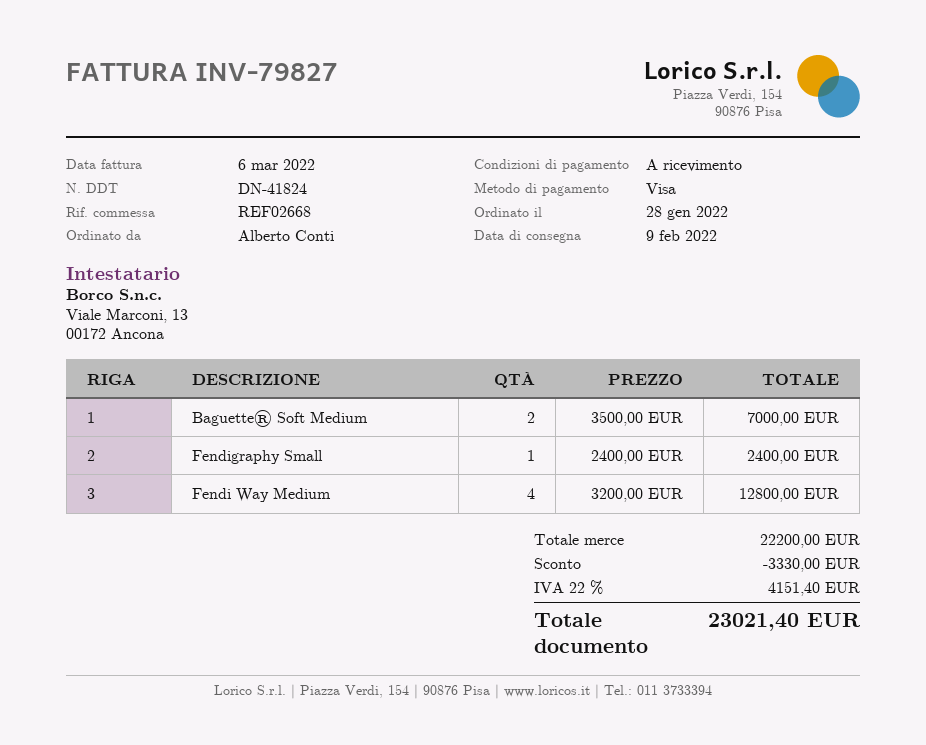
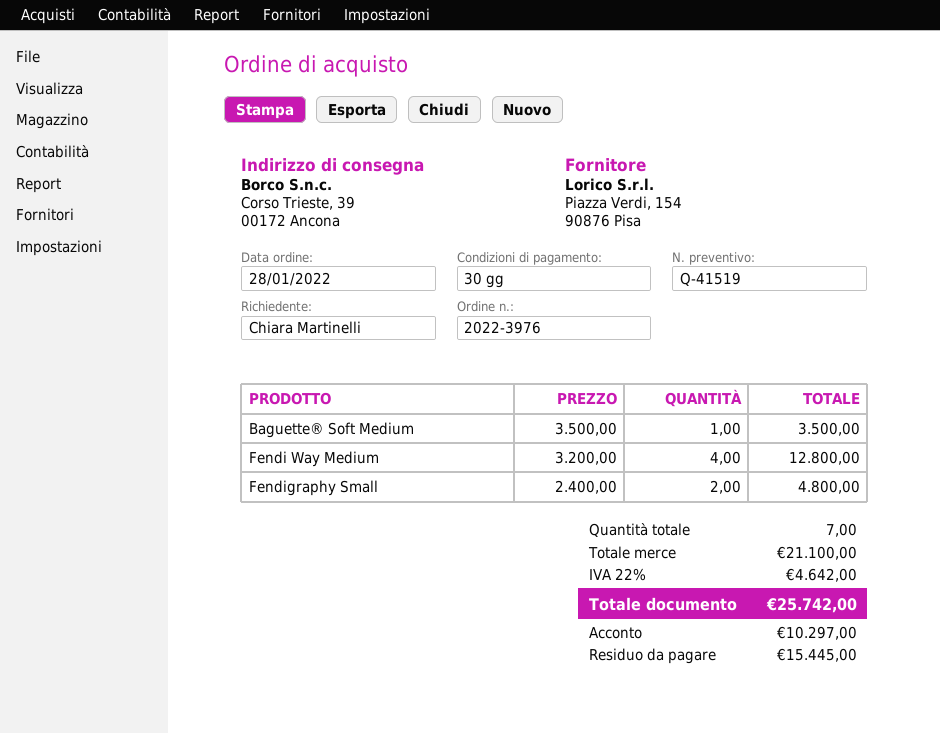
payment terms: on receipt -> 30 days
ordered by: Alberto Conti -> Chiara Martinelli
Baguette® Soft Medium: 2 x 3500.00 = 7000.00 -> 1 x 3500.00 = 3500.00
Fendigraphy Small: 1 x 2400.00 = 2400.00 -> 2 x 2400.00 = 4800.00
subtotal: 22200.00 -> 21100.00
discount: 3330.00 -> none
tax: 22% = 4151.40 -> 22% = 4642.00
total: 23021.40 -> 25742.00

